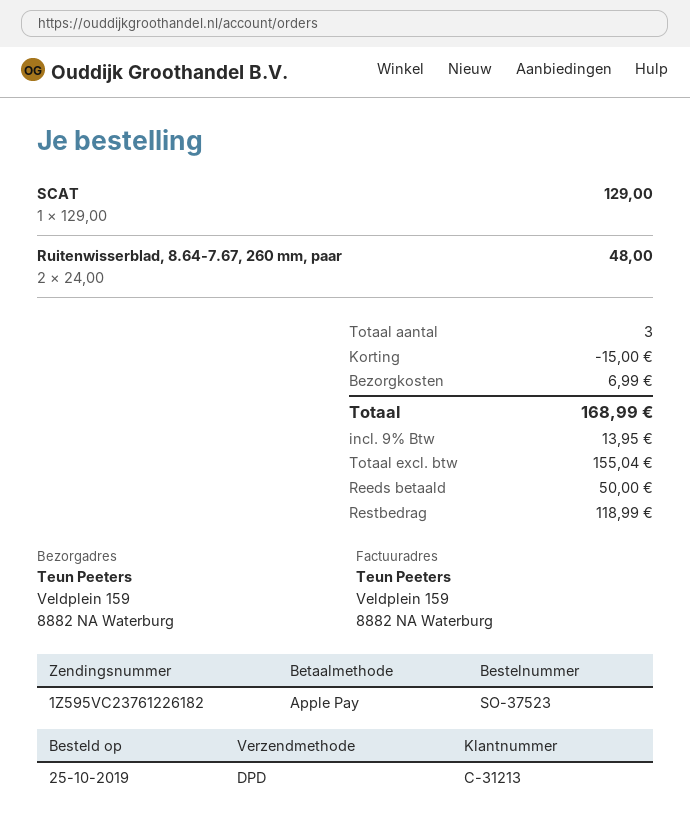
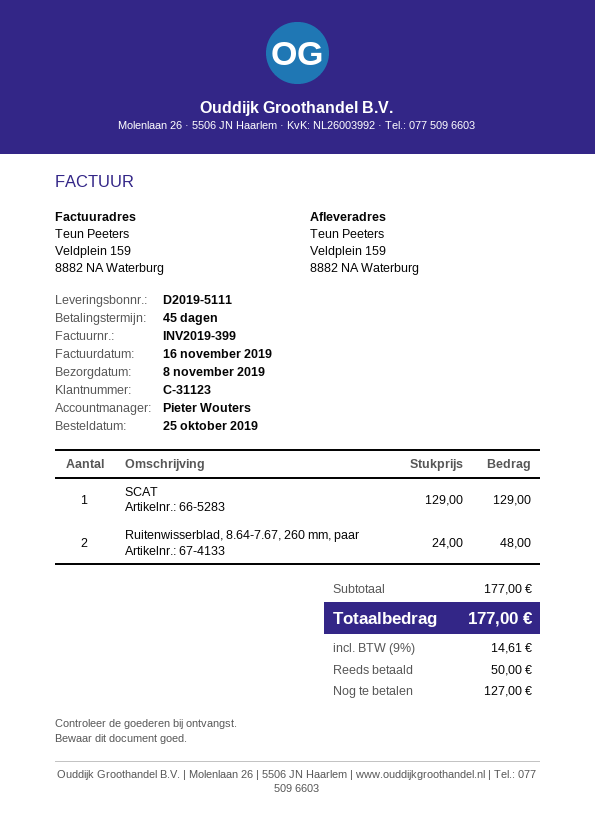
customer number: C-31213 -> C-31123
discount: 15.00 -> none
shipping: 6.99 -> none
tax: 9% = 13.95 -> 9% = 14.61
total: 168.99 -> 177.00
balance: 118.99 -> 127.00

